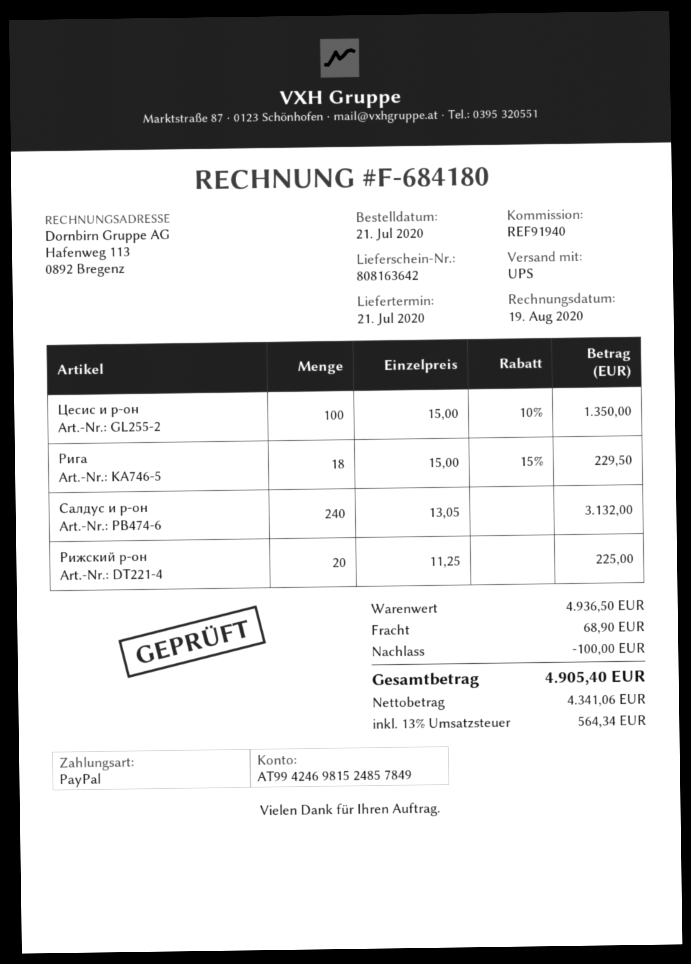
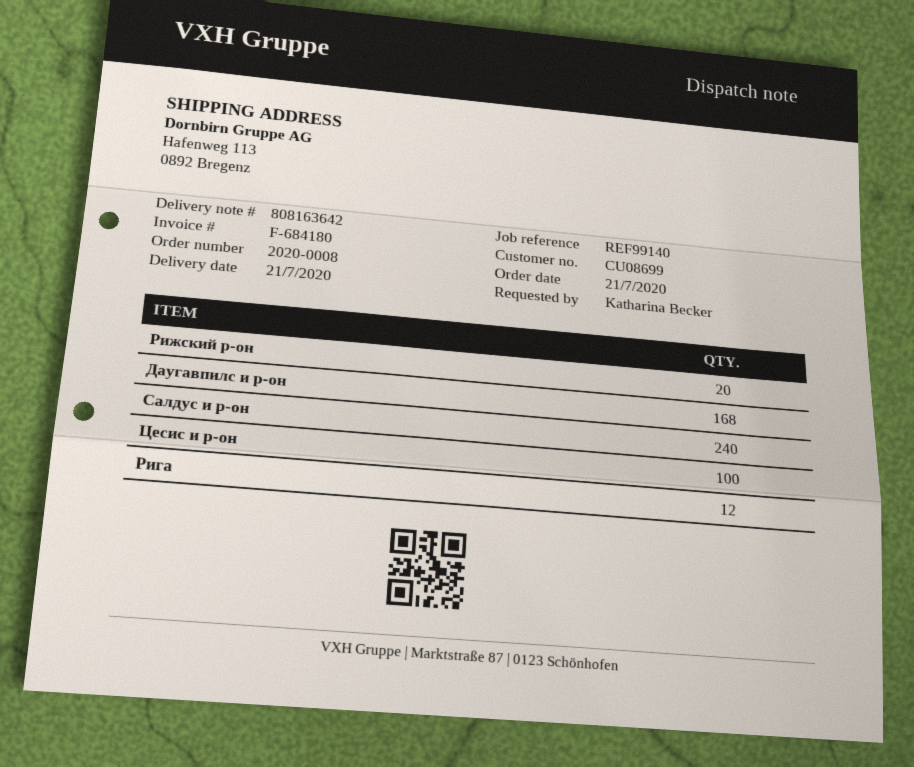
reference: REF91940 -> REF99140
Рига: 18 -> 12
Даугавпилс и р-он: none -> 168

